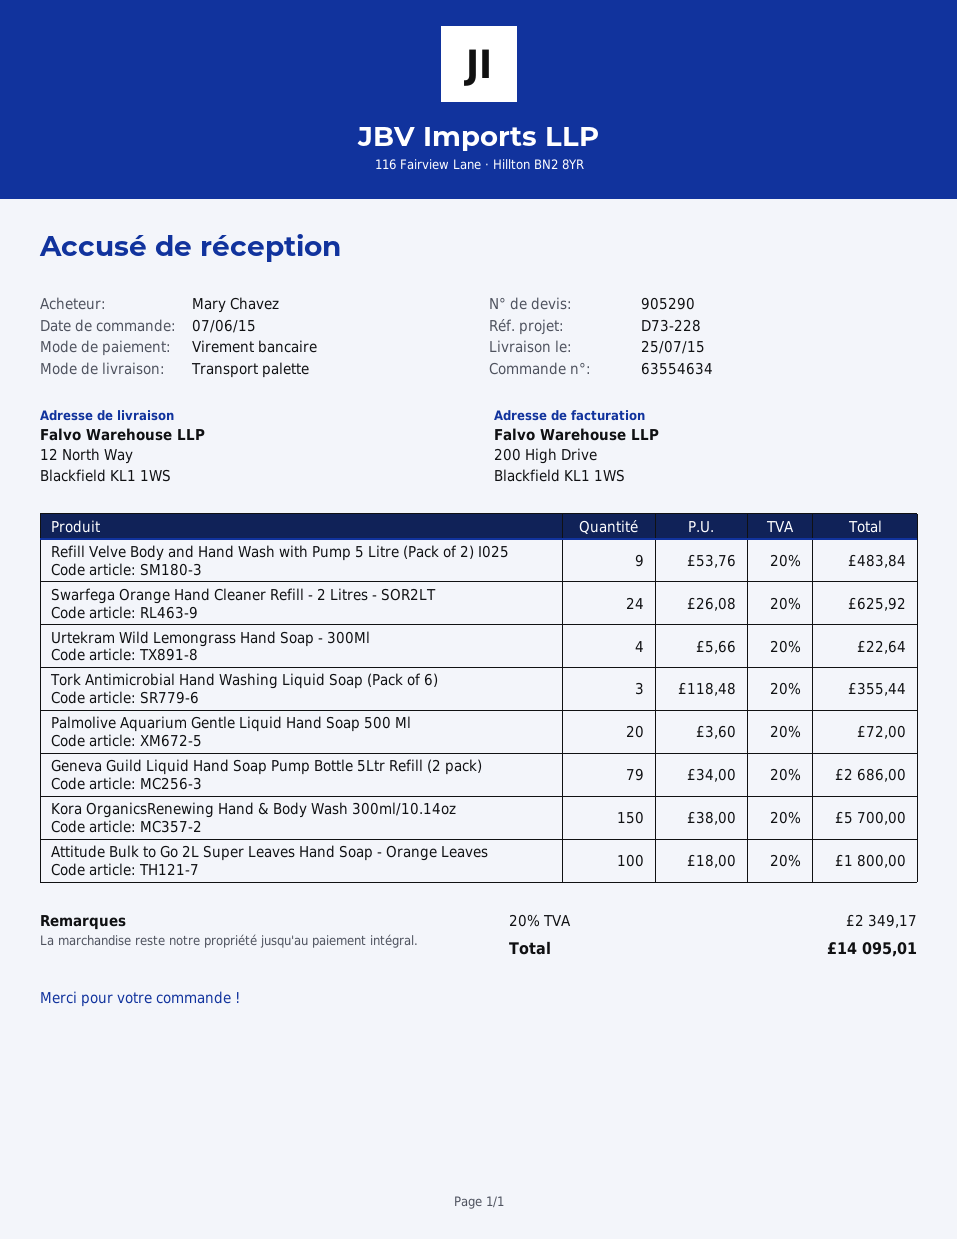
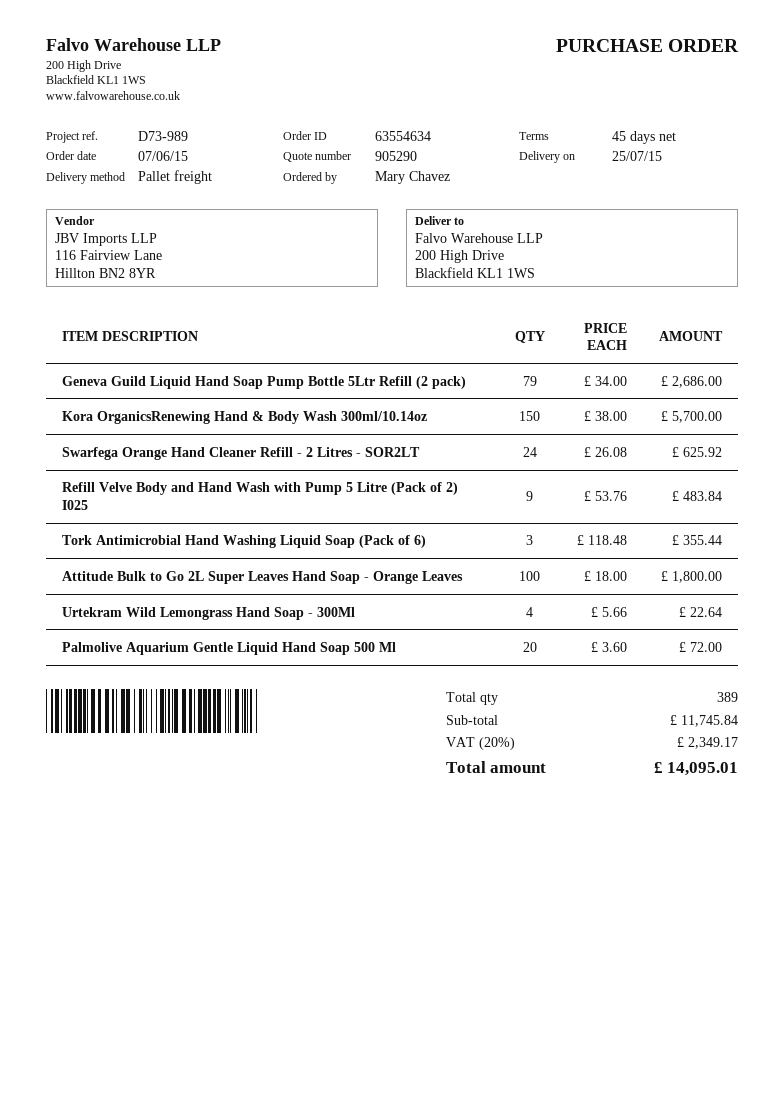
reference: D73-228 -> D73-989
ship to: 12 North Way, Blackfield KL1 1WS -> 200 High Drive, Blackfield KL1 1WS

